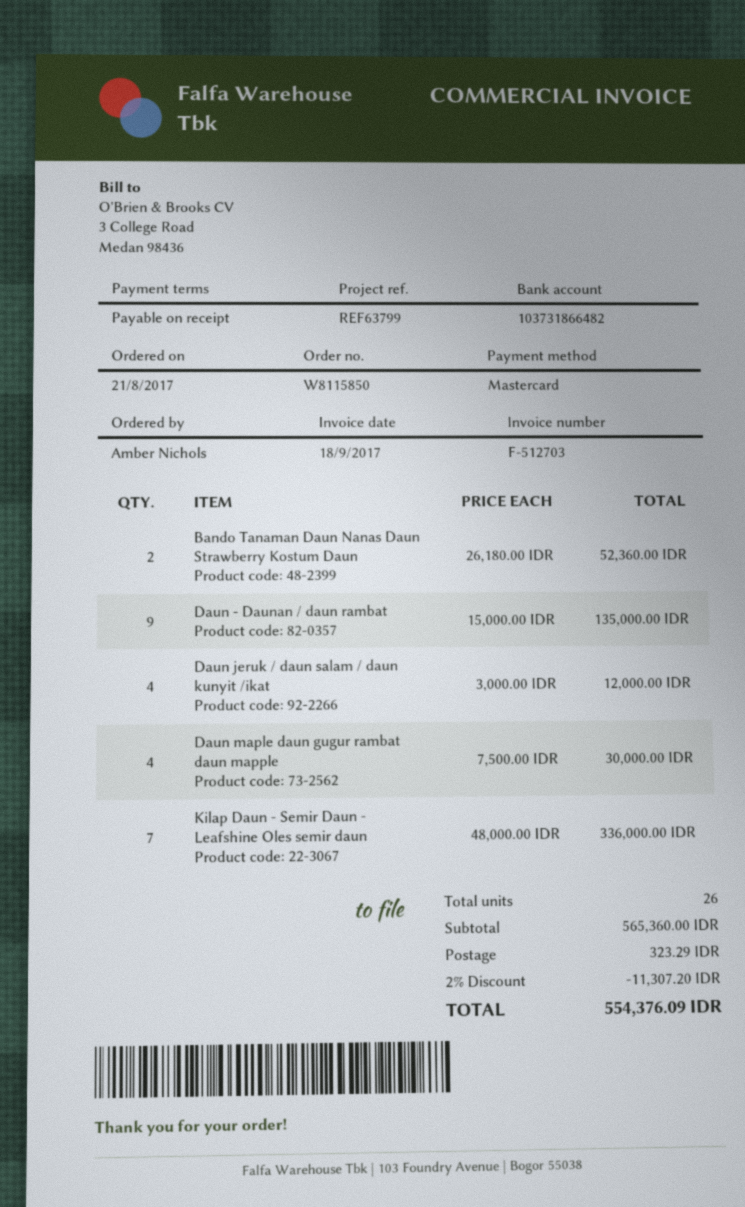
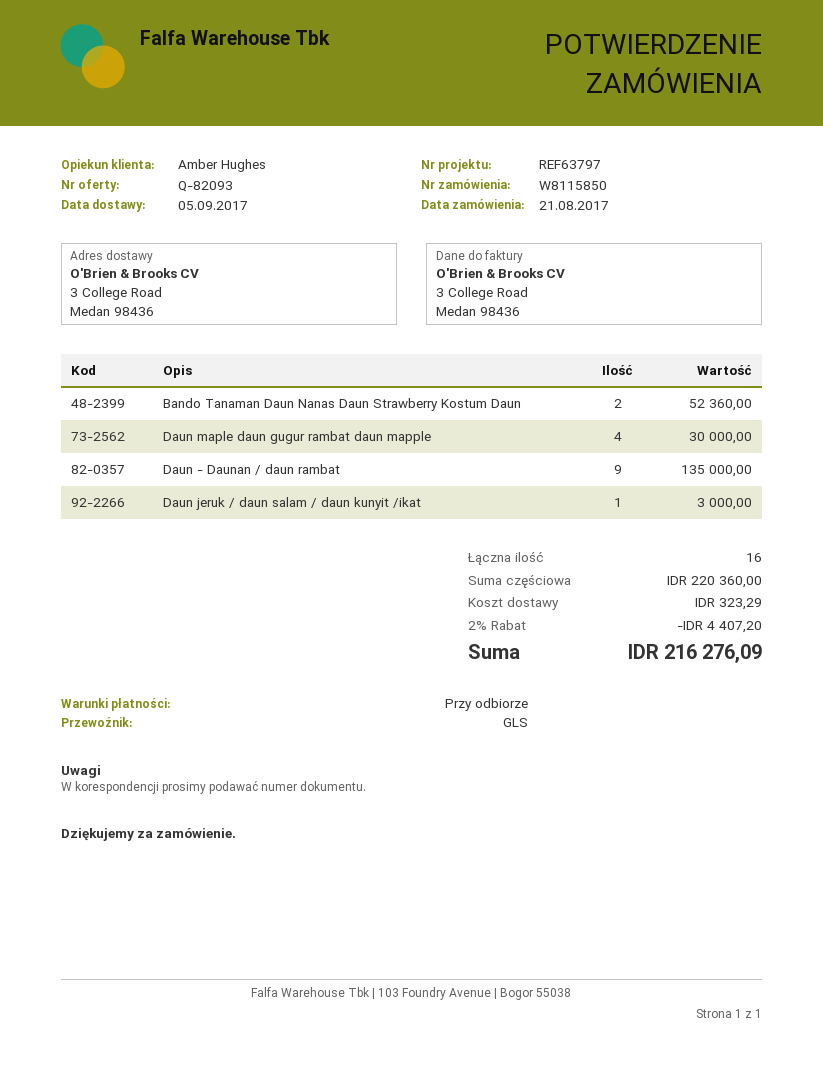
reference: REF63799 -> REF63797
Daun jeruk / daun salam / daun kunyit /ikat: 4 for 12000.00 -> 1 for 3000.00
Kilap Daun - Semir Daun - Leafshine Oles semir daun: 7 for 336000.00 -> none
total quantity: 26 -> 16
subtotal: 565360.00 -> 220360.00
discount: 2% = 11307.20 -> 2% = 4407.20
total: 554376.09 -> 216276.09

